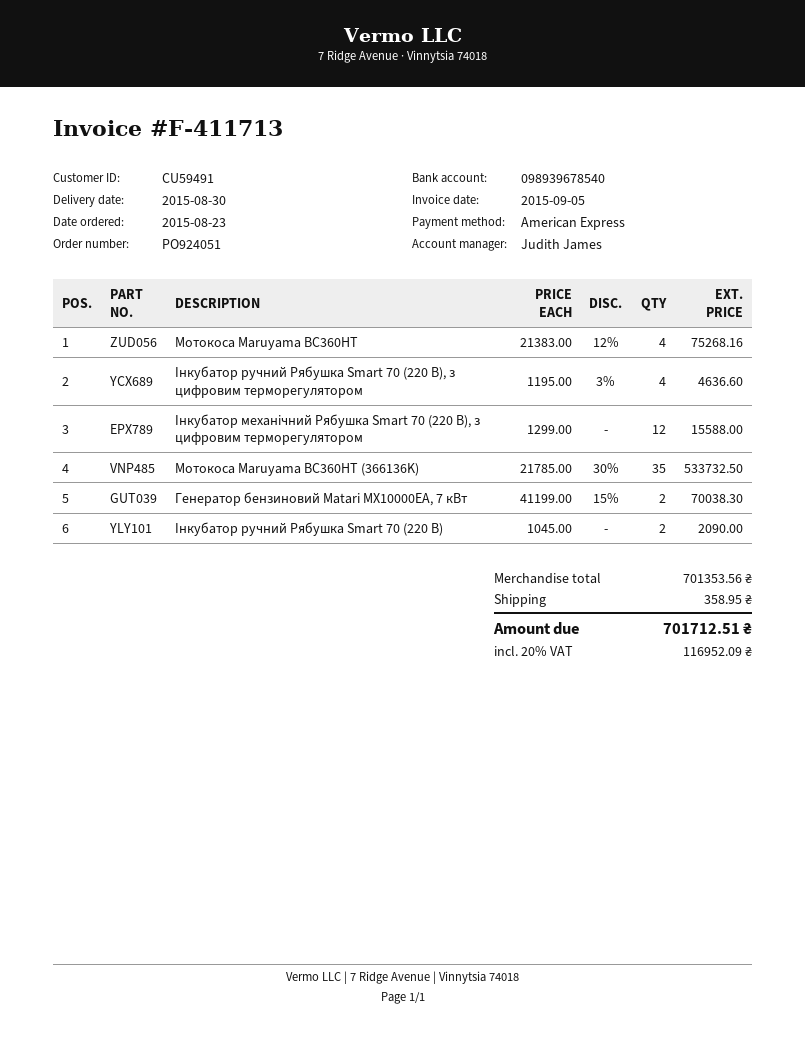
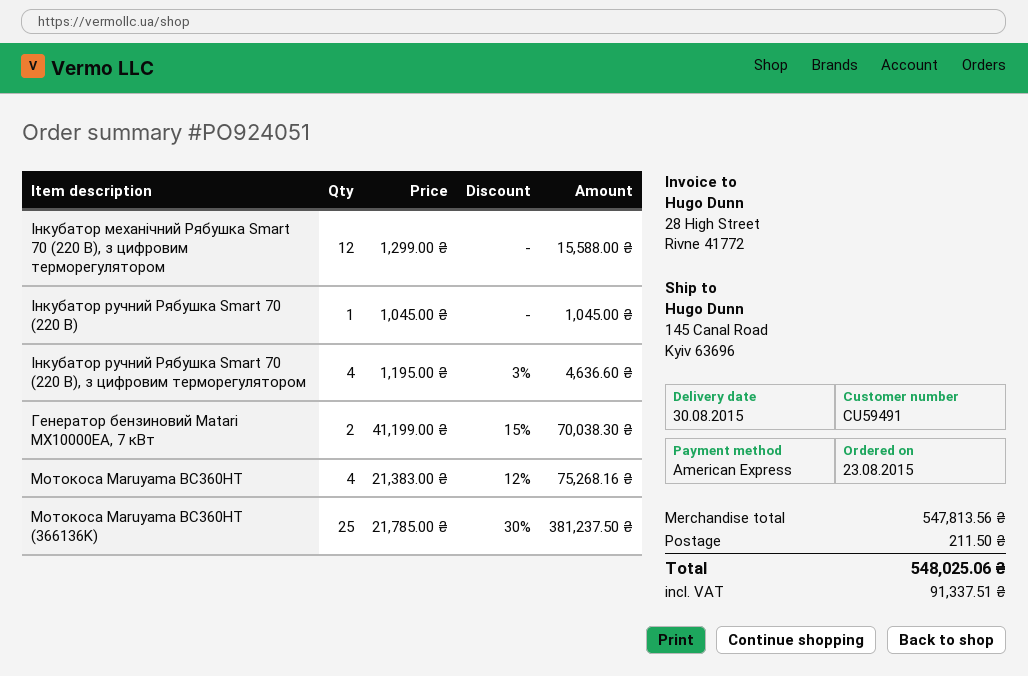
Мотокоса Maruyama BC360HT (366136K): 35 x 21785.00 - 30% = 533732.50 -> 25 x 21785.00 - 30% = 381237.50
Інкубатор ручний Рябушка Smart 70 (220 В): 2 x 1045.00 = 2090.00 -> 1 x 1045.00 = 1045.00
subtotal: 701353.56 -> 547813.56
shipping: 358.95 -> 211.50
tax: 116952.09 -> 91337.51
total: 701712.51 -> 548025.06

